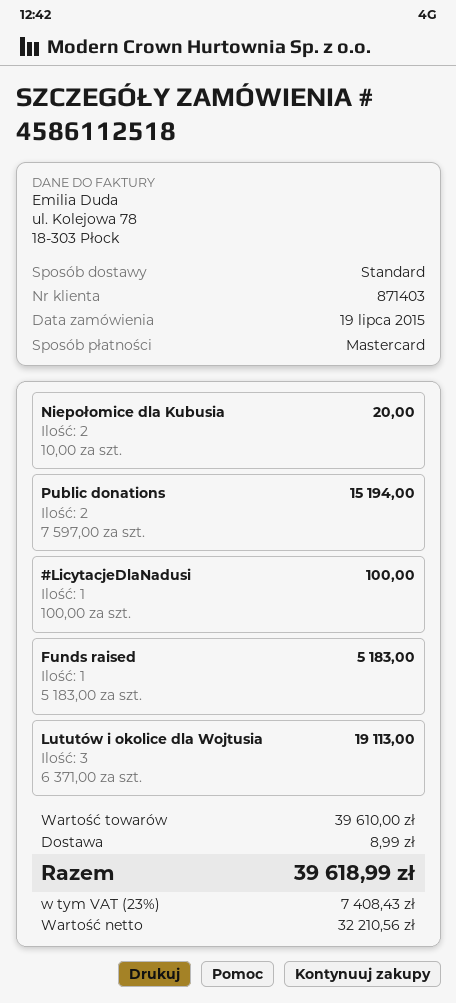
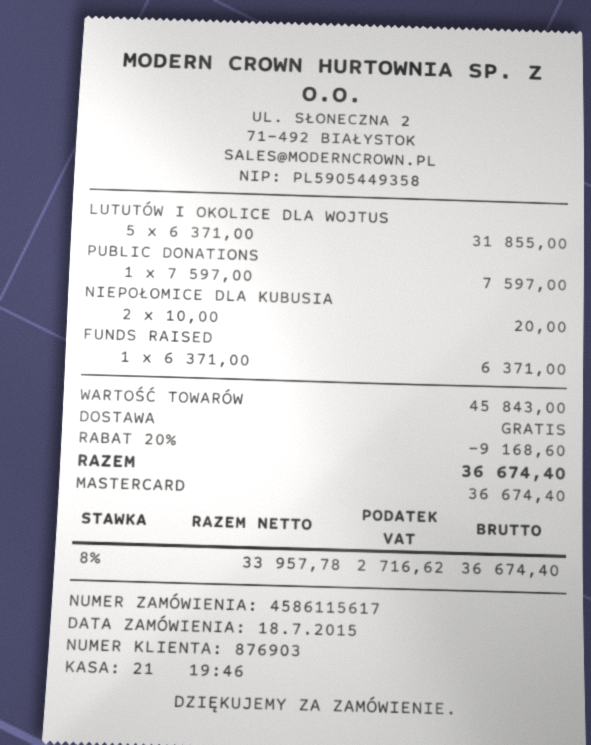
order number: 4586112518 -> 4586115617
order date: 2015-07-19 -> 2015-07-18
customer number: 871403 -> 876903
Public donations: 2 x 7597.00 = 15194.00 -> 1 x 7597.00 = 7597.00
#LicytacjeDlaNadusi: 1 x 100.00 = 100.00 -> none
Funds raised: 1 x 5183.00 = 5183.00 -> 1 x 6371.00 = 6371.00
Lututów i okolice dla Wojtusia: 3 x 6371.00 = 19113.00 -> 5 x 6371.00 = 31855.00
subtotal: 39610.00 -> 45843.00
discount: none -> 20% = 9168.60
shipping: 8.99 -> 0.00
net: 32210.56 -> 33957.78
tax: 23% = 7408.43 -> 8% = 2716.62
total: 39618.99 -> 36674.40

